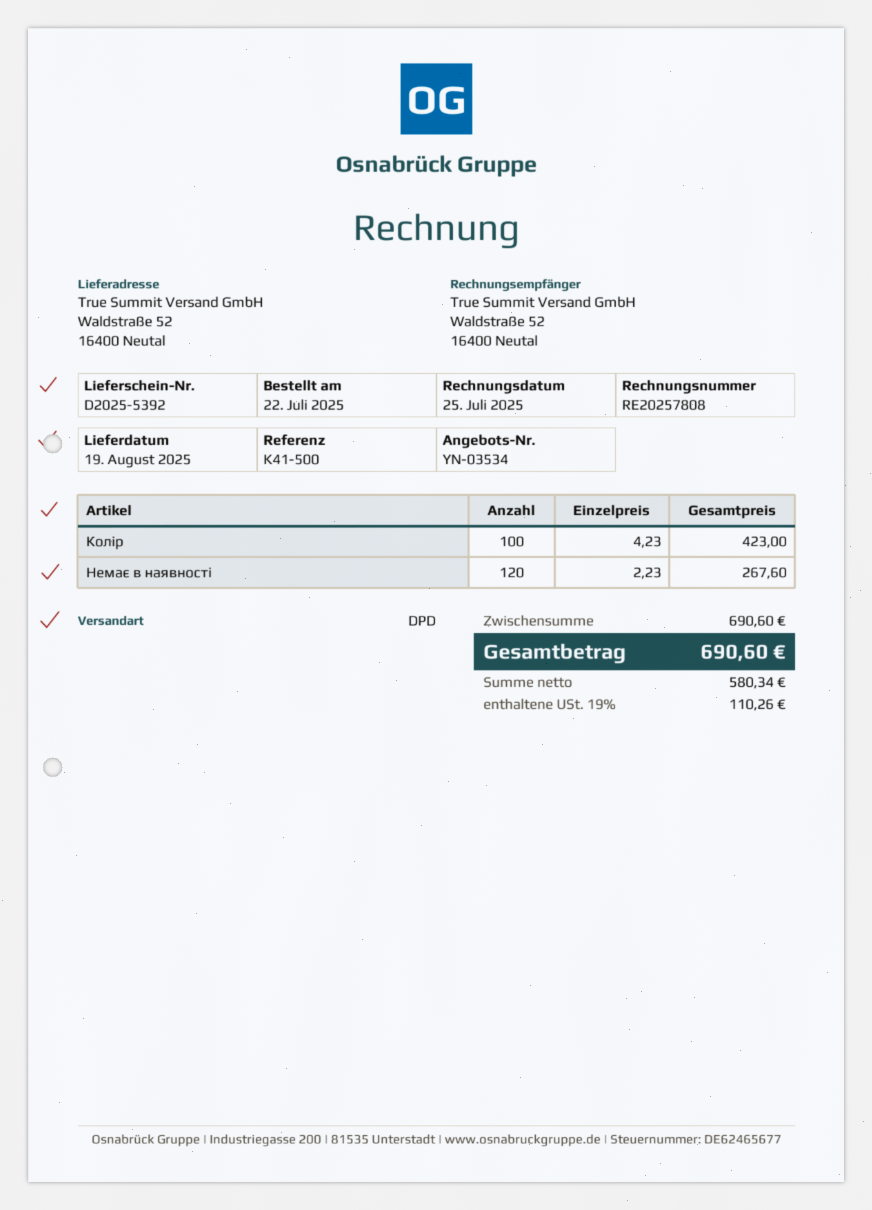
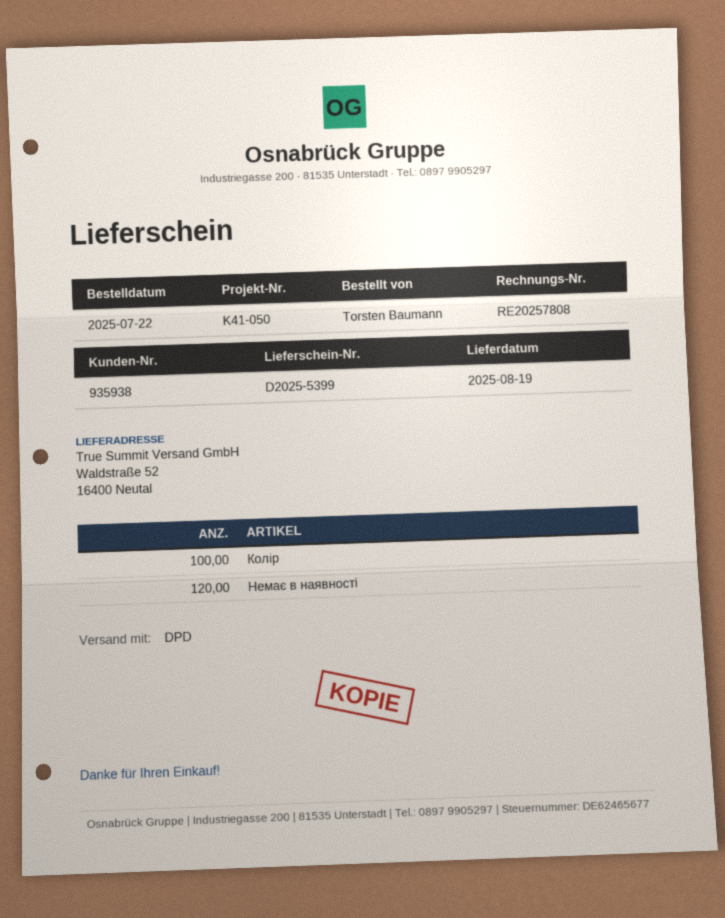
delivery note number: D2025-5392 -> D2025-5399
reference: K41-500 -> K41-050

